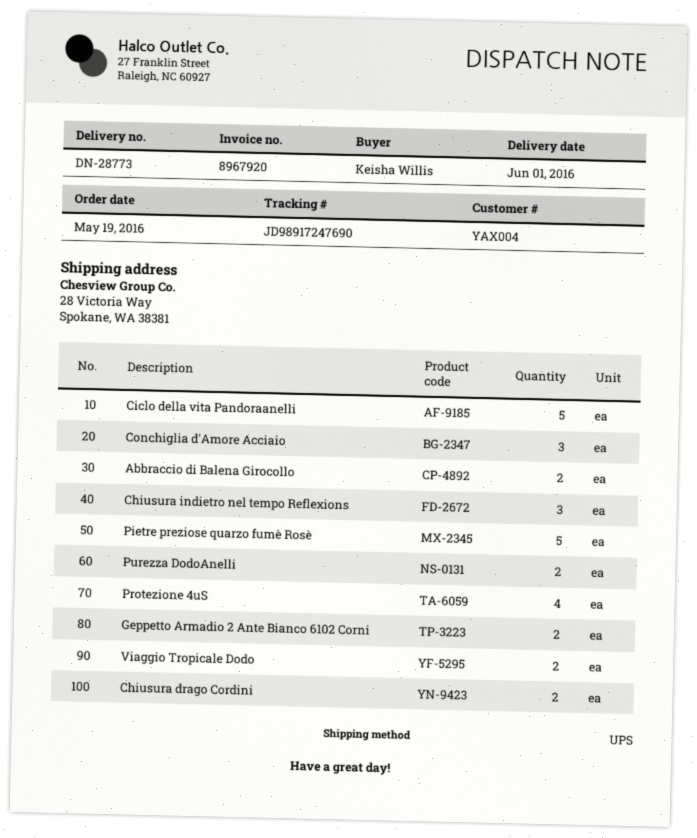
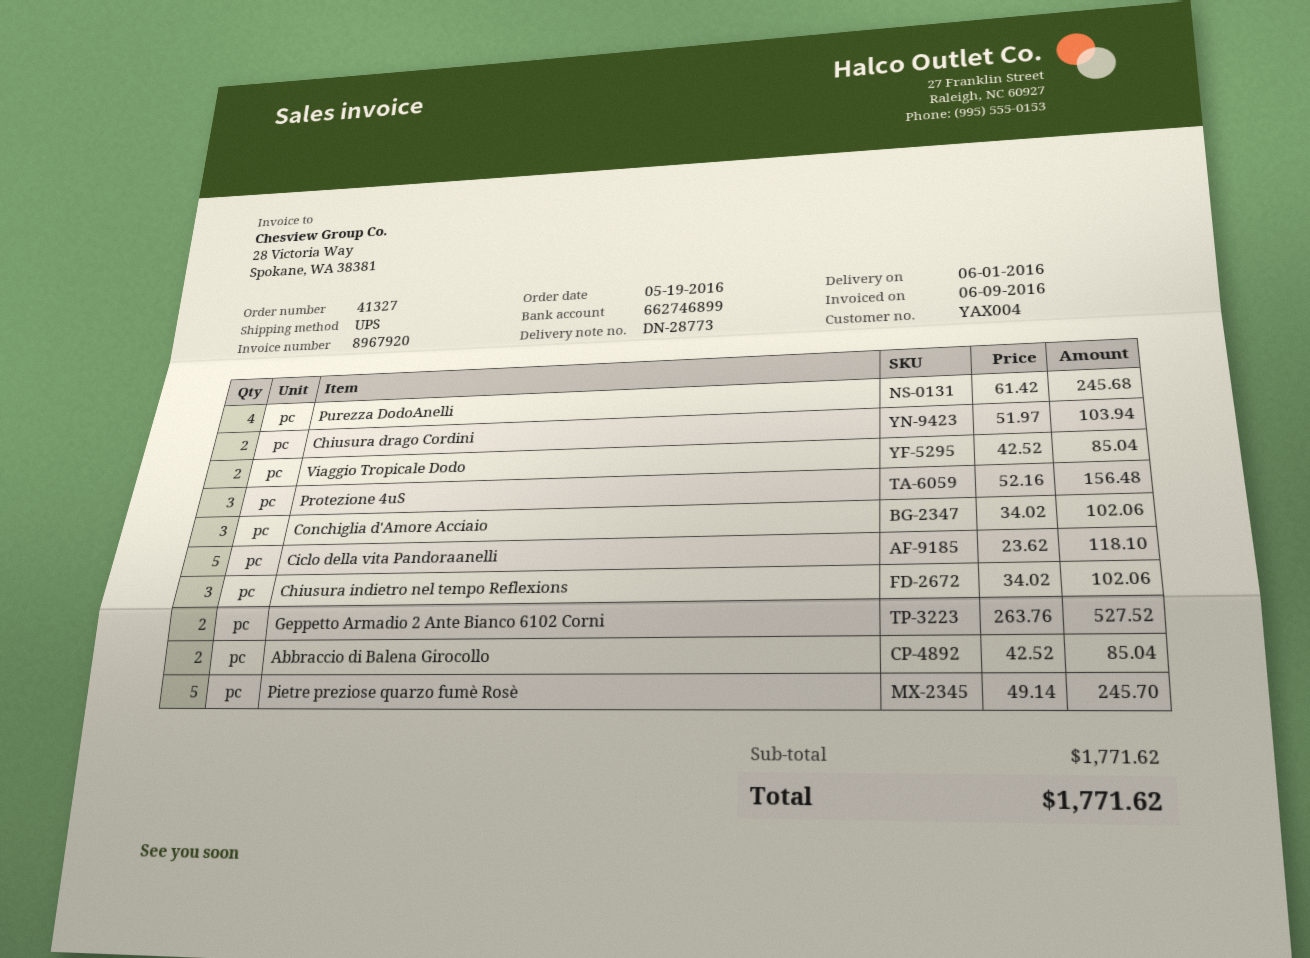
Purezza DodoAnelli: 2 -> 4
Protezione 4uS: 4 -> 3

